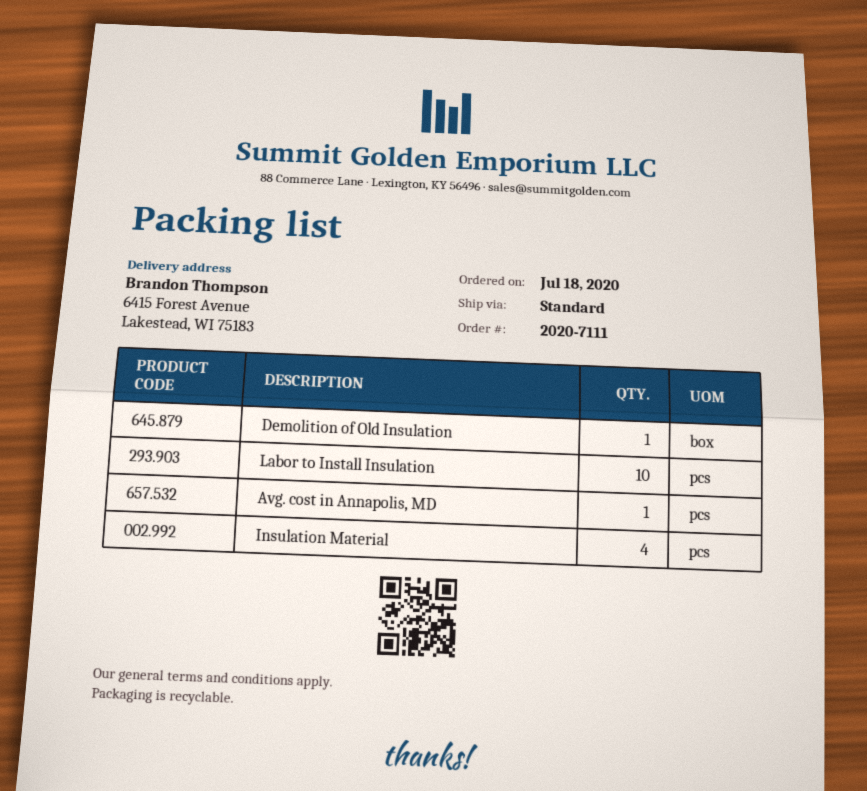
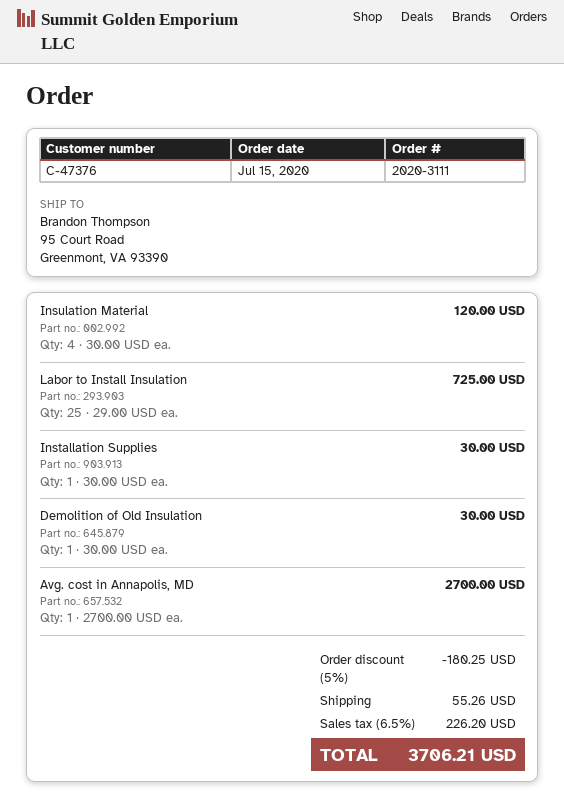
order number: 2020-7111 -> 2020-3111
order date: 2020-07-18 -> 2020-07-15
ship to: 6415 Forest Avenue, Lakestead, WI 75183 -> 95 Court Road, Greenmont, VA 93390
Labor to Install Insulation: 10 -> 25
Installation Supplies: none -> 1

